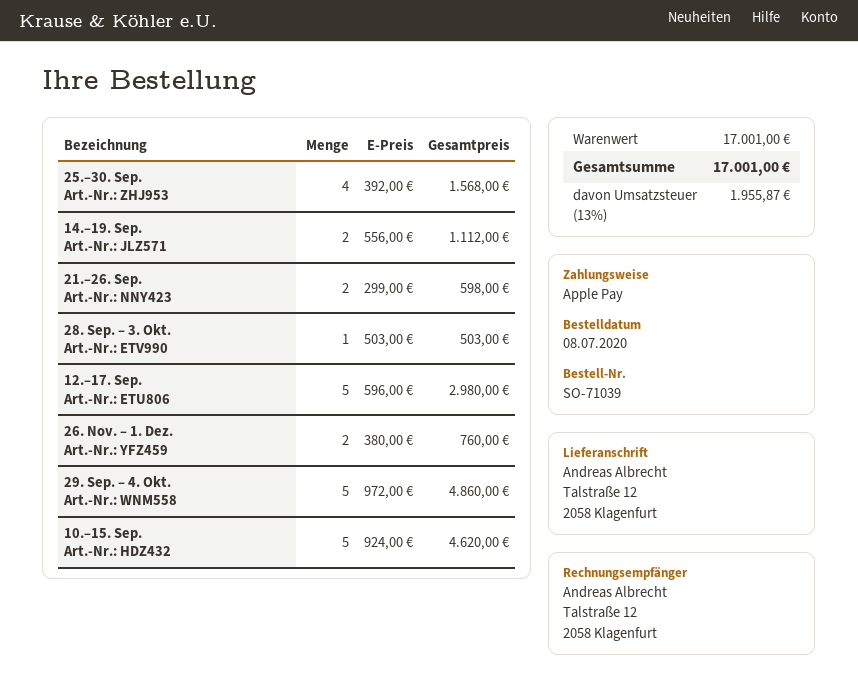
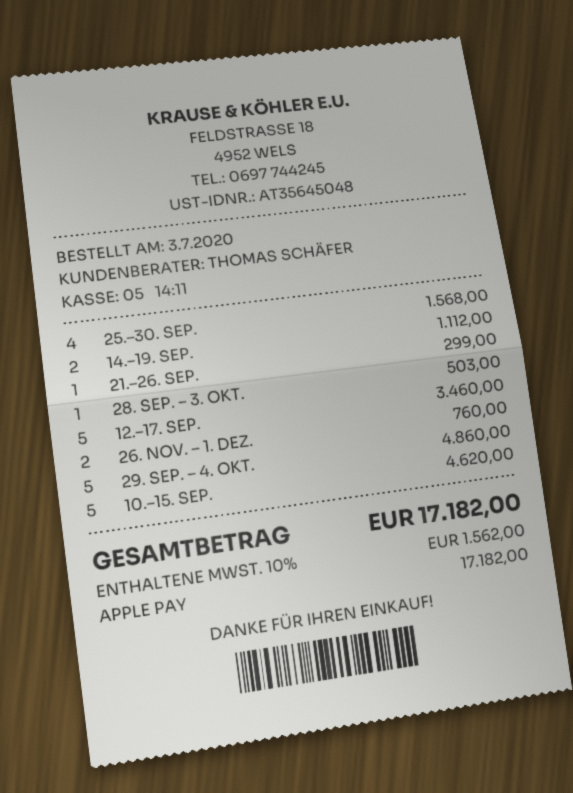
order date: 2020-07-08 -> 2020-07-03
21.–26. Sep.: 2 for 598.00 -> 1 for 299.00
12.–17. Sep.: 5 for 2980.00 -> 5 for 3460.00
tax: 13% = 1955.87 -> 10% = 1562.00
total: 17001.00 -> 17182.00

